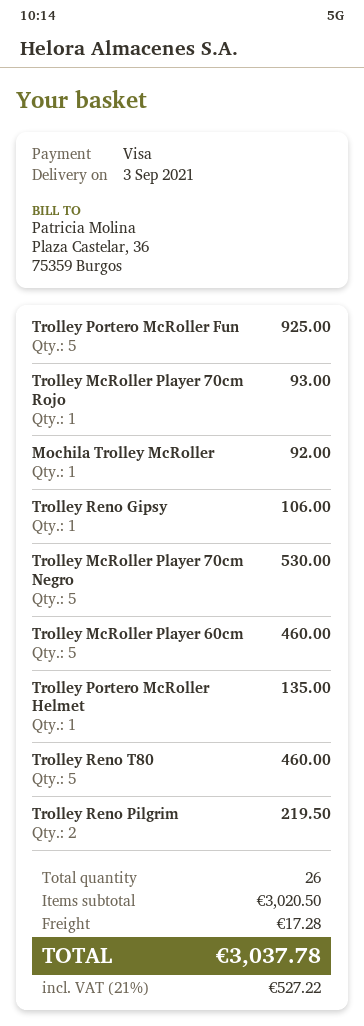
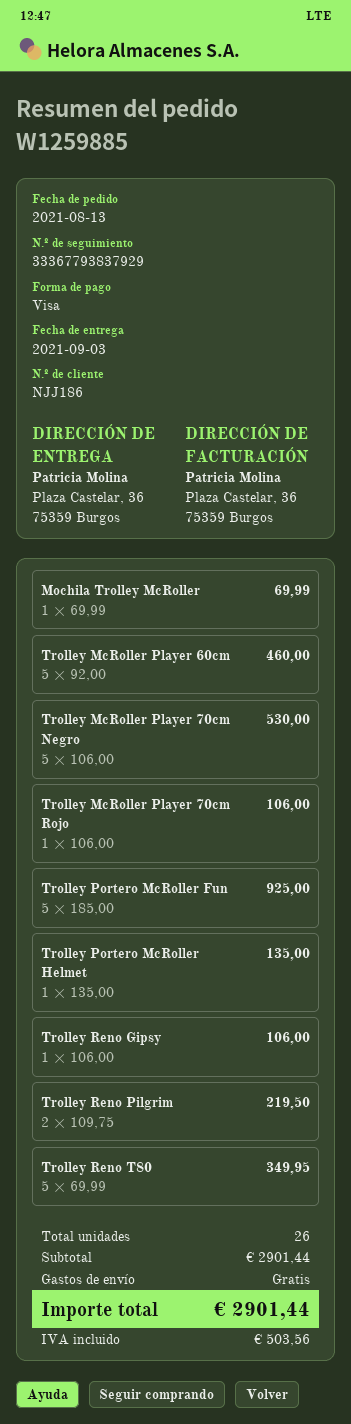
Trolley McRoller Player 70cm Rojo: 1 for 93.00 -> 1 for 106.00
Mochila Trolley McRoller: 1 for 92.00 -> 1 for 69.99
Trolley Reno T80: 5 for 460.00 -> 5 for 349.95
subtotal: 3020.50 -> 2901.44
shipping: 17.28 -> 0.00
tax: 527.22 -> 503.56
total: 3037.78 -> 2901.44

